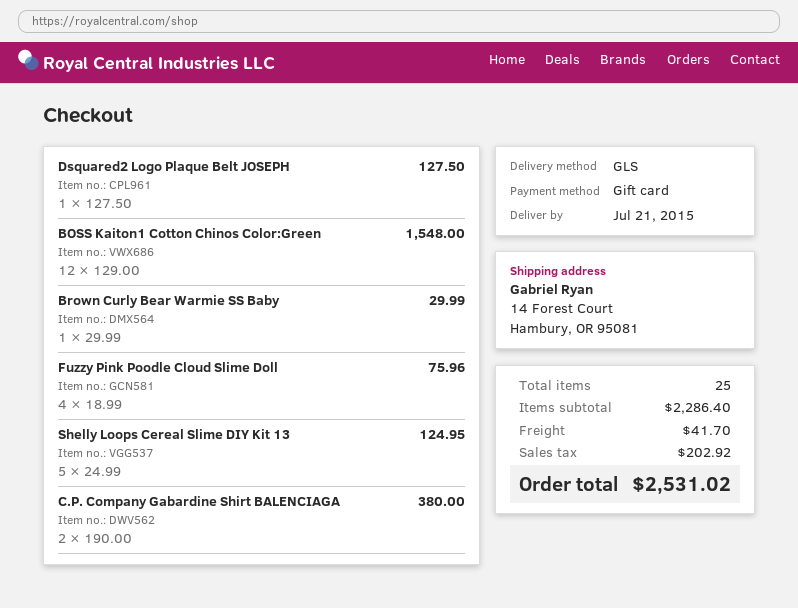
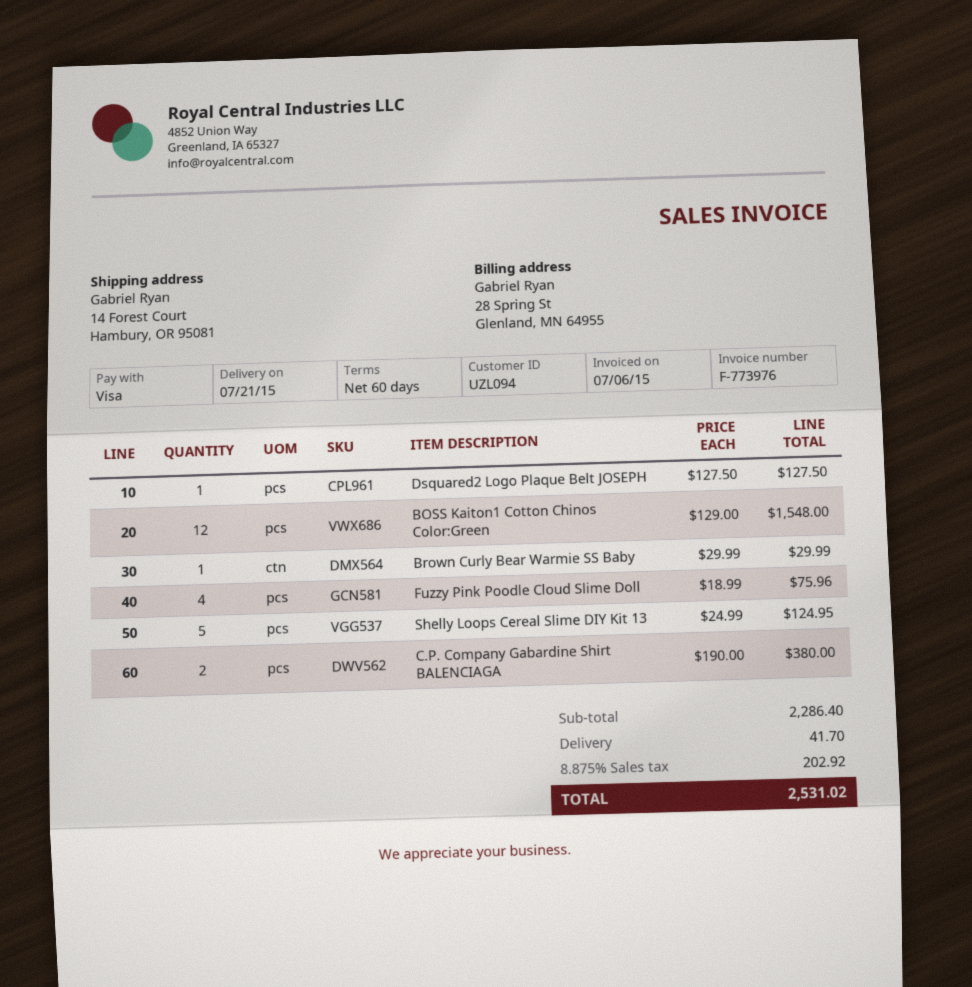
payment method: gift card -> Visa

